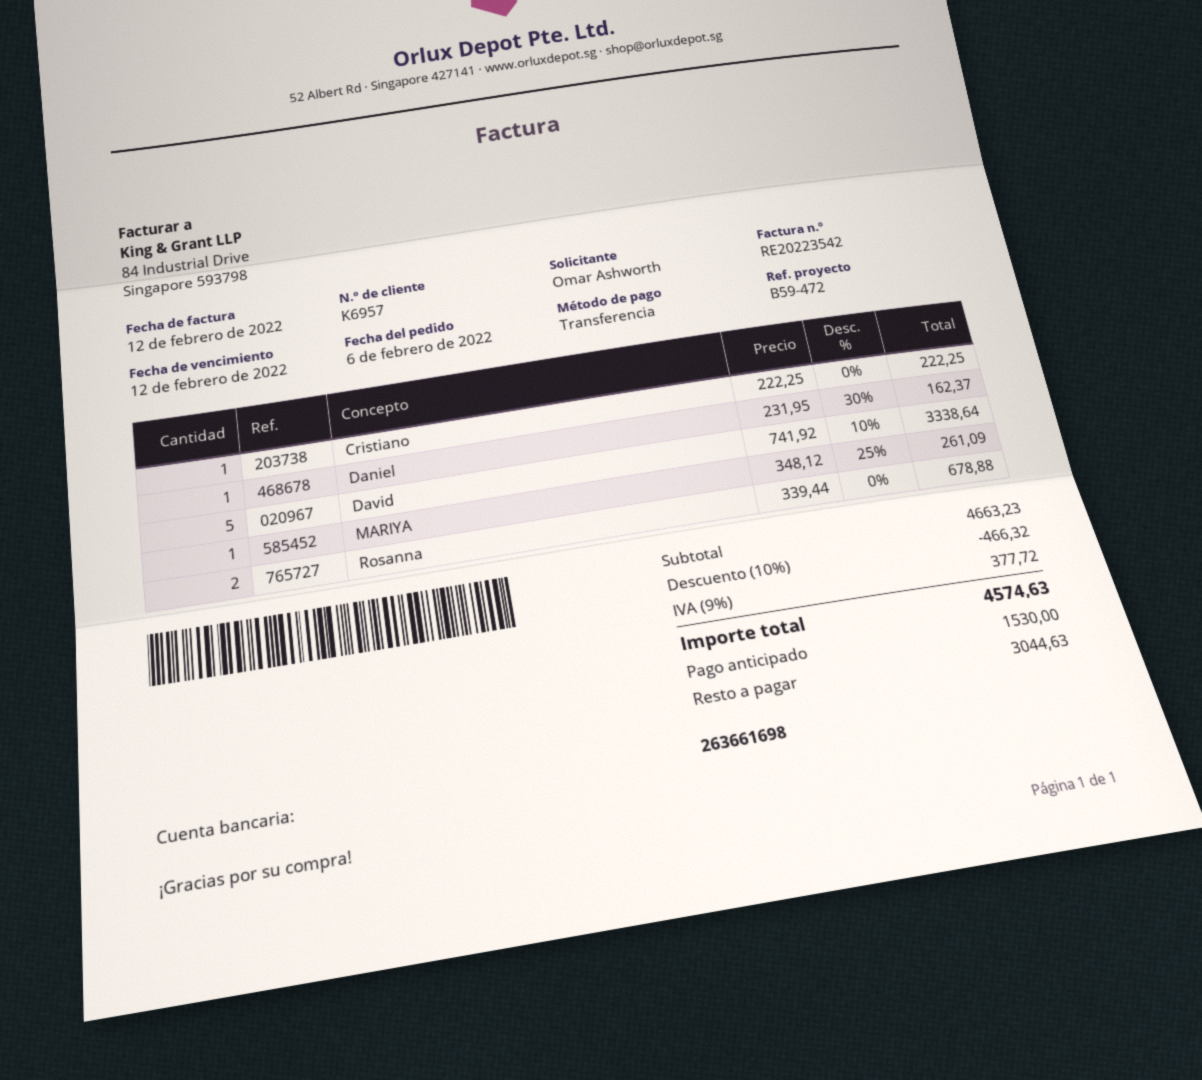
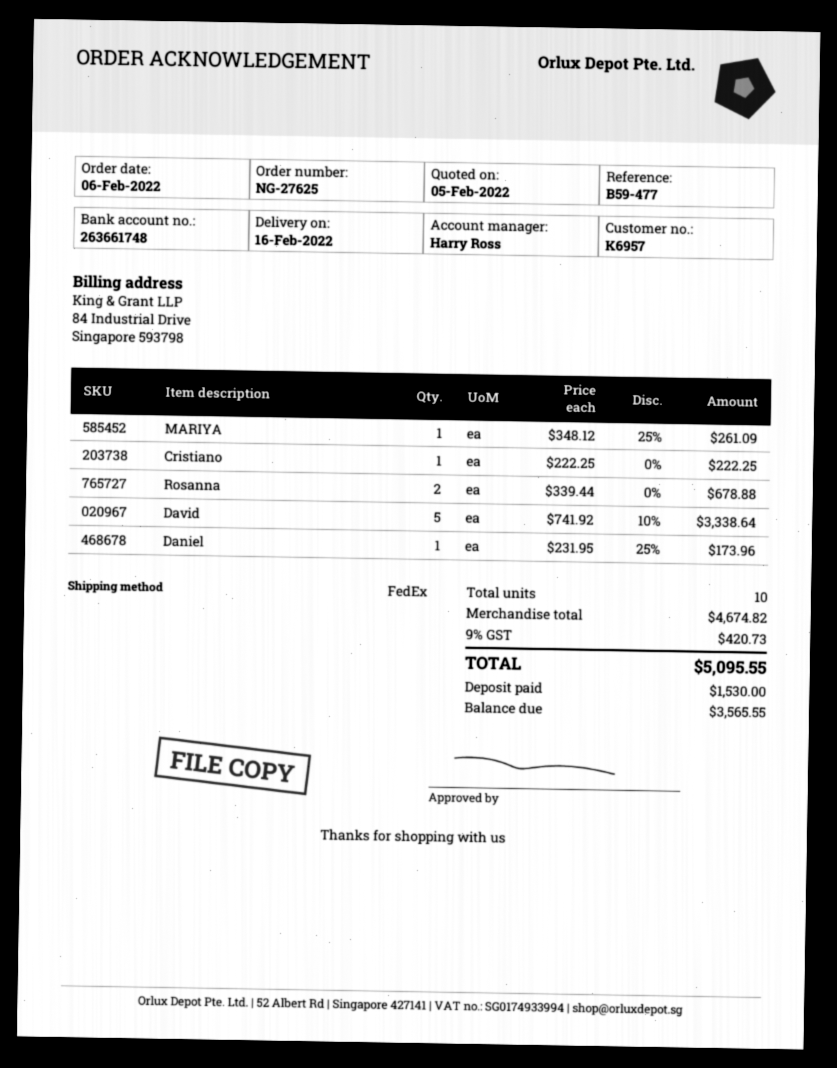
reference: B59-472 -> B59-477
bank account: 263661698 -> 263661748
Daniel: 1 x 231.95 - 30% = 162.37 -> 1 x 231.95 - 25% = 173.96
subtotal: 4663.23 -> 4674.82
discount: 10% = 466.32 -> none
tax: 9% = 377.72 -> 9% = 420.73
total: 4574.63 -> 5095.55
balance: 3044.63 -> 3565.55

